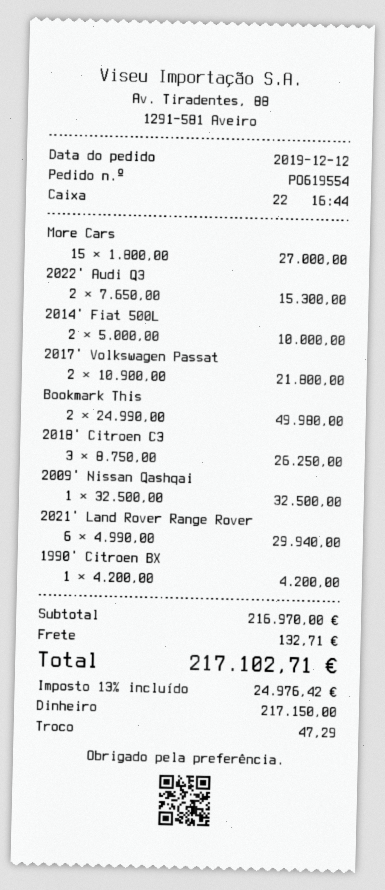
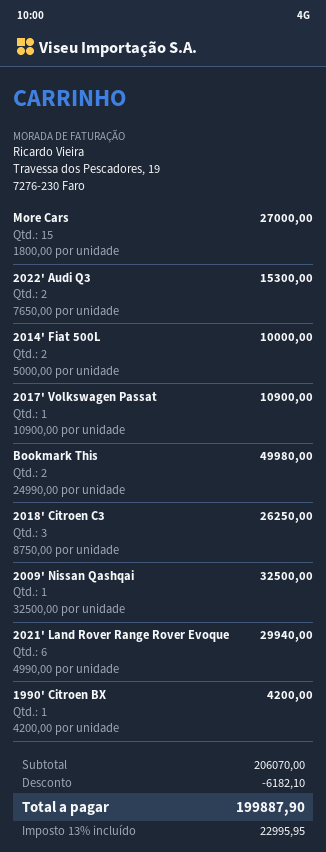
2017' Volkswagen Passat: 2 x 10900.00 = 21800.00 -> 1 x 10900.00 = 10900.00
subtotal: 216970.00 -> 206070.00
discount: none -> 6182.10
shipping: 132.71 -> none
tax: 13% = 24976.42 -> 13% = 22995.95
total: 217102.71 -> 199887.90

